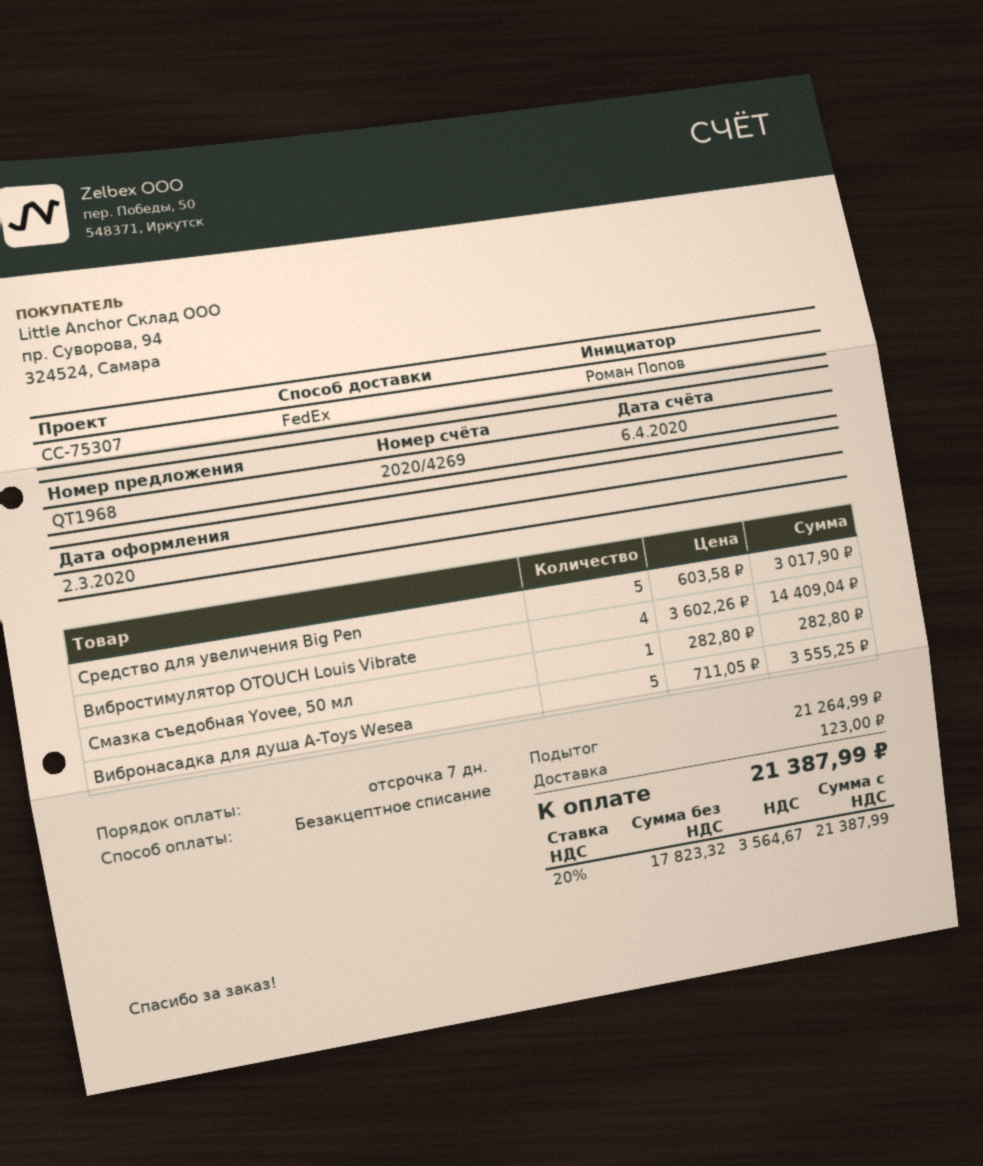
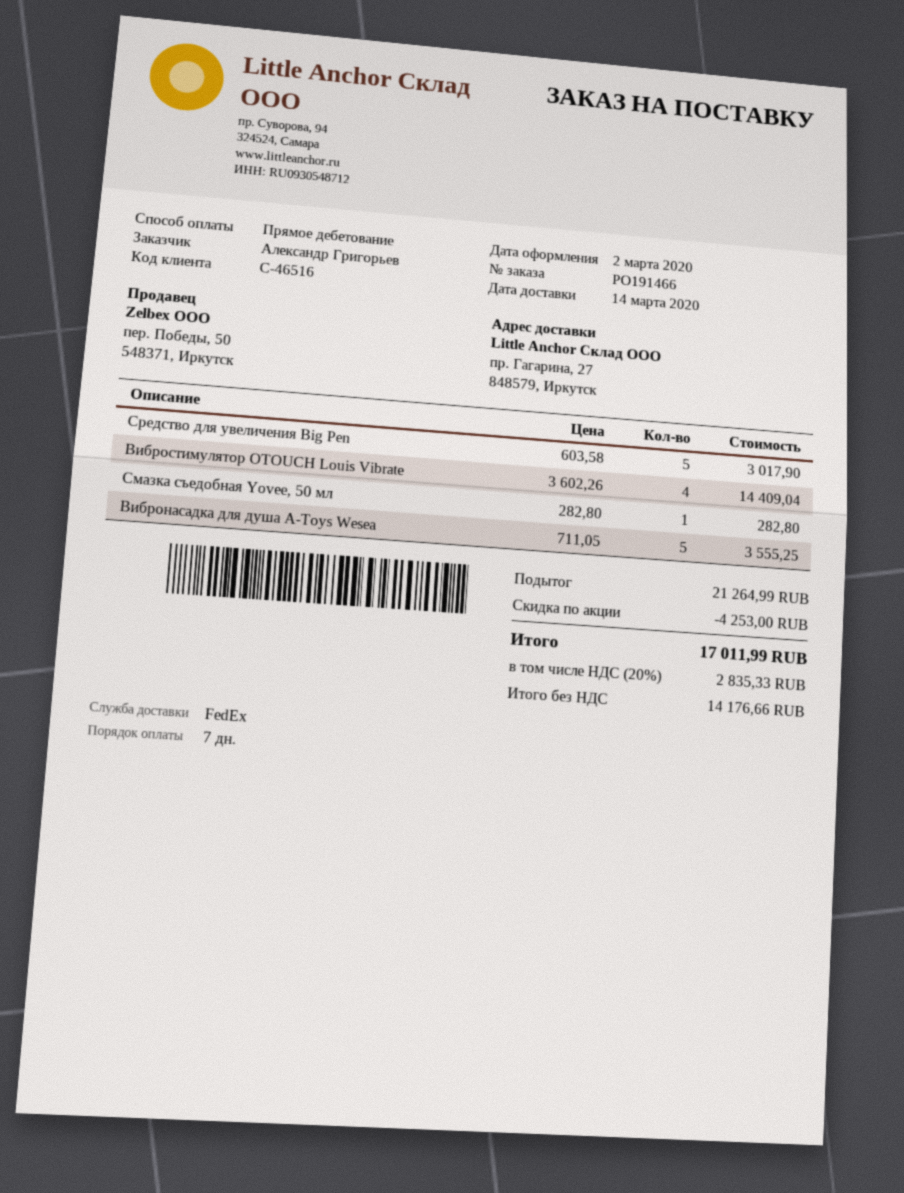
ordered by: Роман Попов -> Александр Григорьев
discount: none -> 4253.00
shipping: 123.00 -> none
net: 17823.32 -> 14176.66
tax: 20% = 3564.67 -> 20% = 2835.33
total: 21387.99 -> 17011.99

